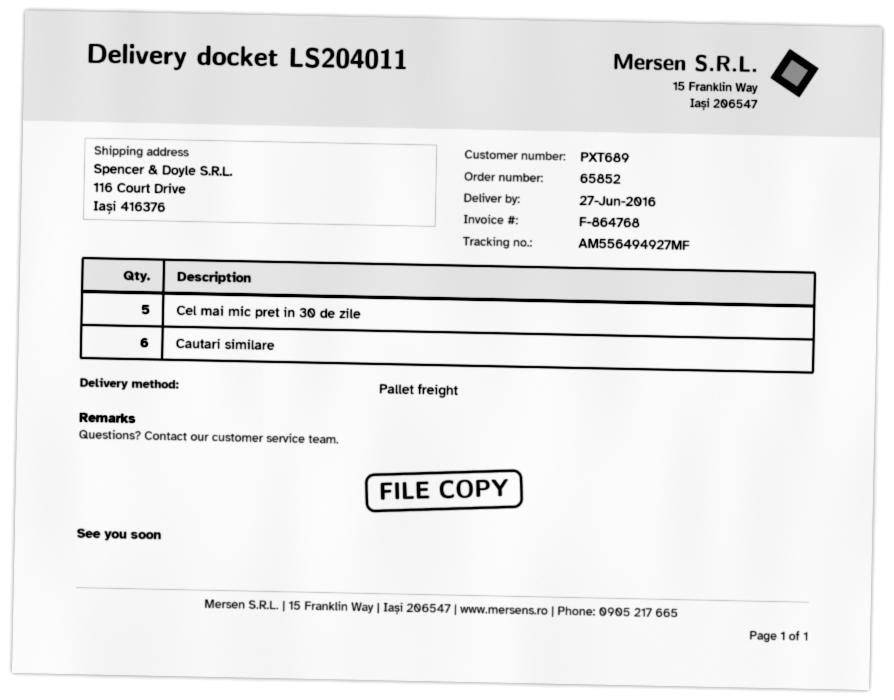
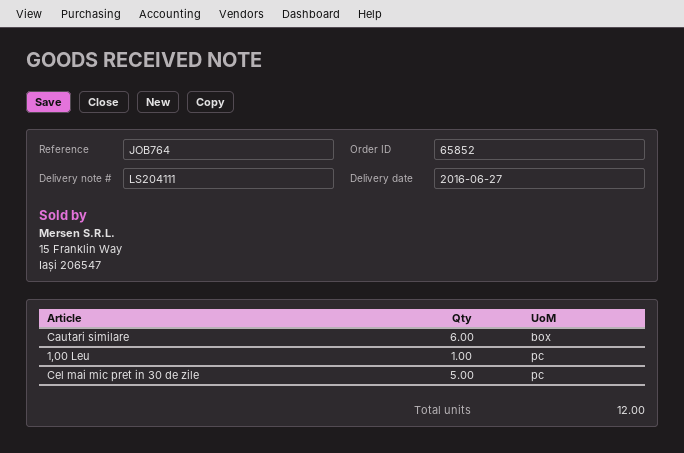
delivery note number: LS204011 -> LS204111
1,00 Leu: none -> 1

